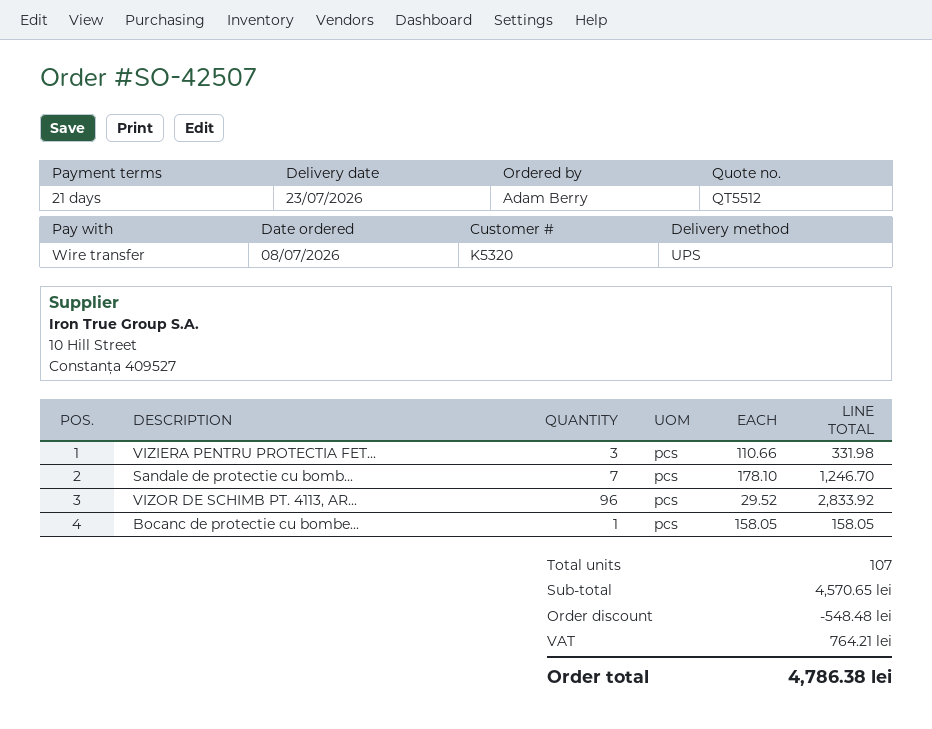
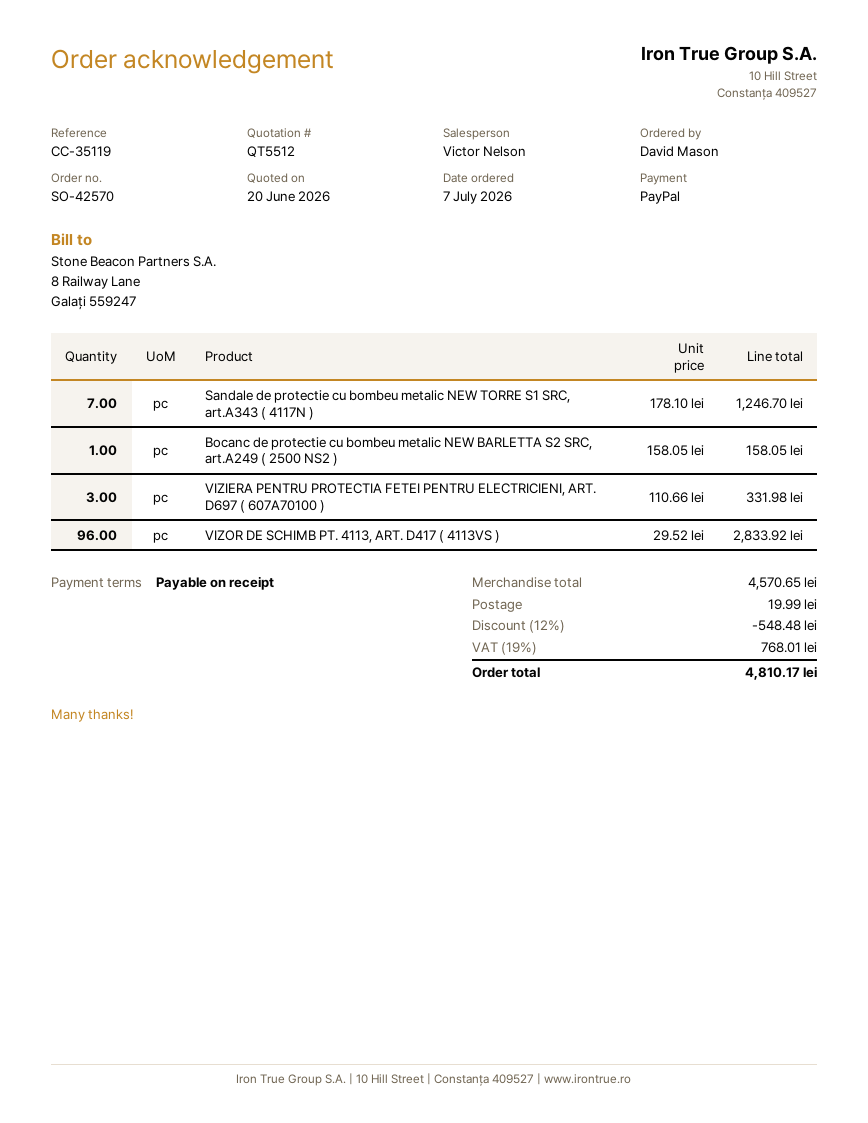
order number: SO-42507 -> SO-42570
order date: 2026-07-08 -> 2026-07-07
payment terms: 21 days -> on receipt
ordered by: Adam Berry -> David Mason
payment method: bank transfer -> PayPal
shipping: none -> 19.99
tax: 764.21 -> 768.01
total: 4786.38 -> 4810.17

